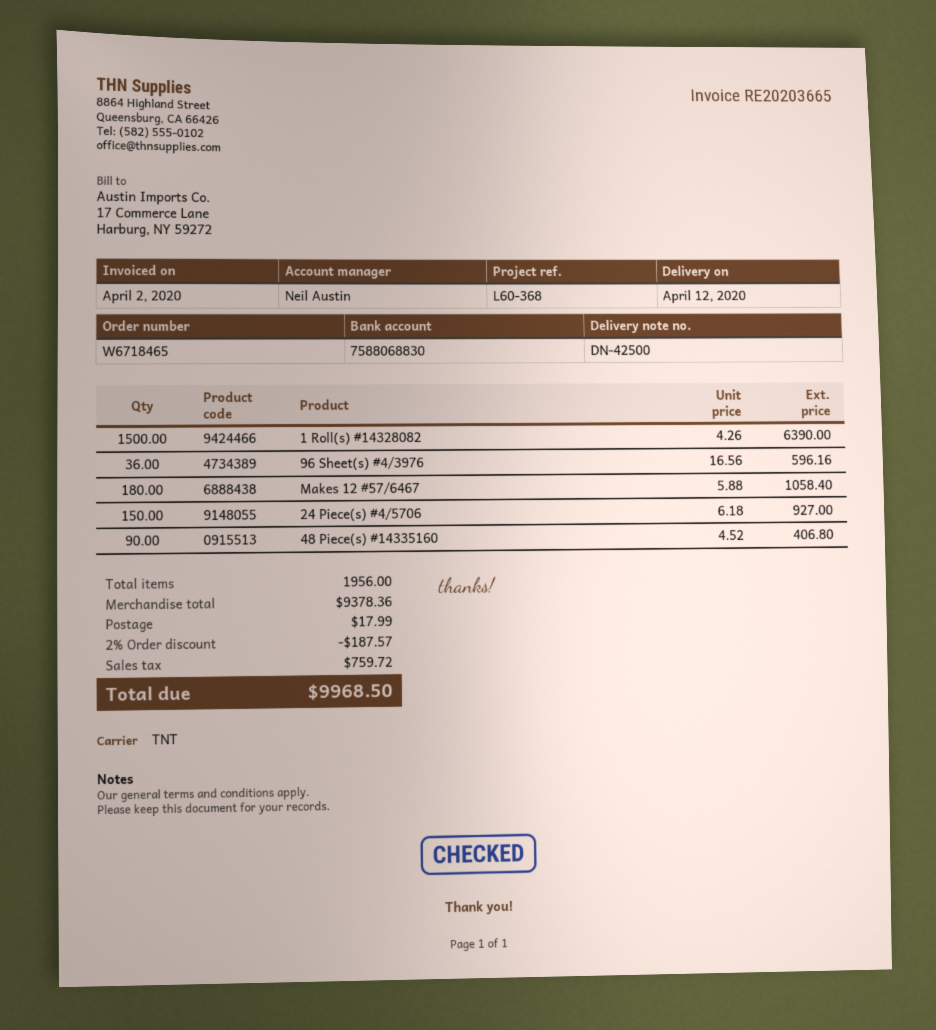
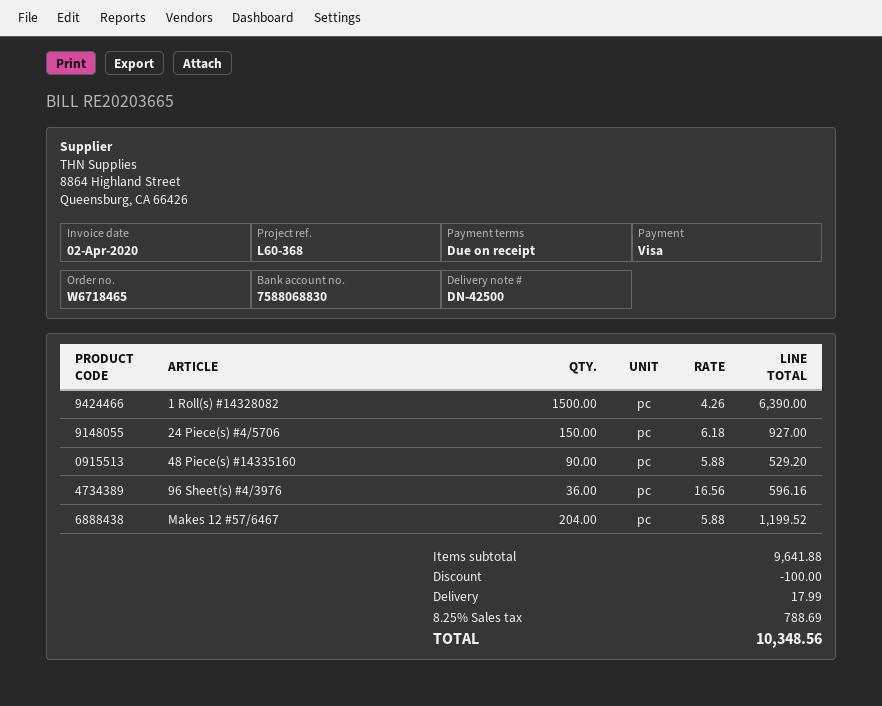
Makes 12 #57/6467: 180 x 5.88 = 1058.40 -> 204 x 5.88 = 1199.52
48 Piece(s) #14335160: 90 x 4.52 = 406.80 -> 90 x 5.88 = 529.20
subtotal: 9378.36 -> 9641.88
discount: 187.57 -> 100.00
tax: 759.72 -> 788.69
total: 9968.50 -> 10348.56

